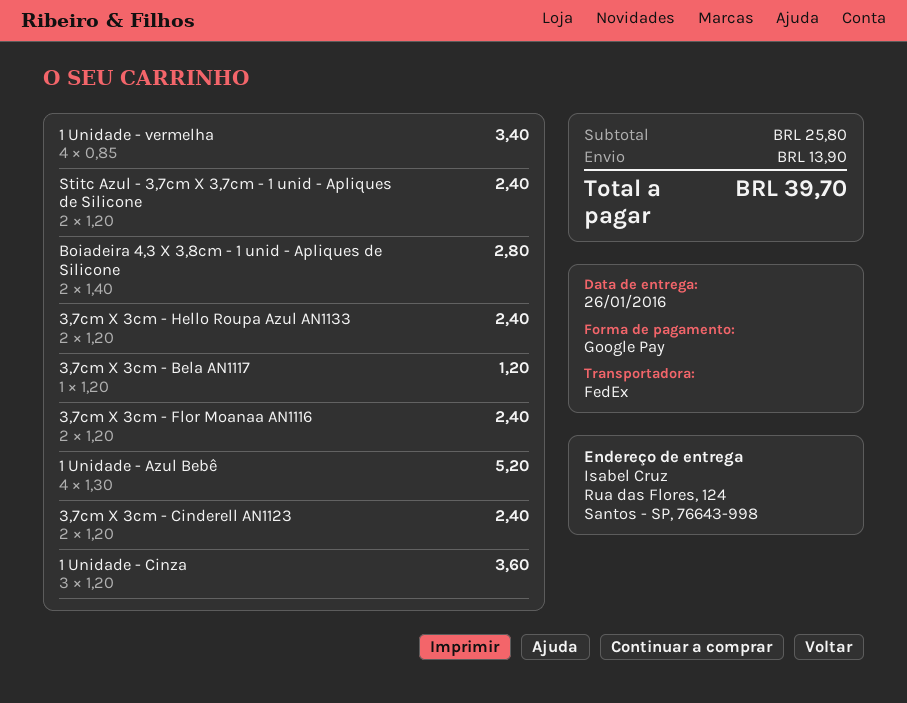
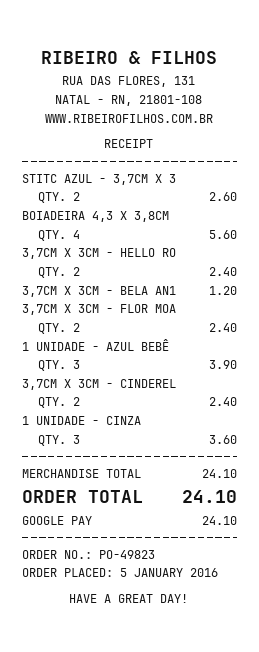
1 Unidade - vermelha: 4 for 3.40 -> none
Stitc Azul - 3,7cm X 3,7cm - 1 unid - Apliques de Silicone: 2 for 2.40 -> 2 for 2.60
Boiadeira 4,3 X 3,8cm - 1 unid - Apliques de Silicone: 2 for 2.80 -> 4 for 5.60
1 Unidade - Azul Bebê: 4 for 5.20 -> 3 for 3.90
subtotal: 25.80 -> 24.10
shipping: 13.90 -> none
total: 39.70 -> 24.10

